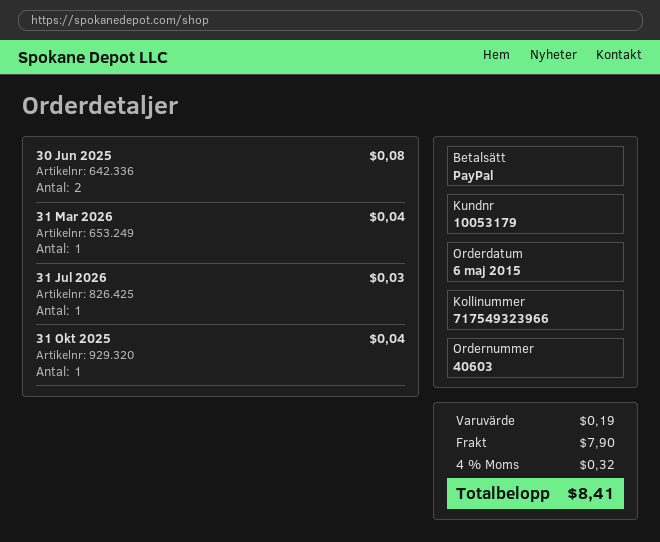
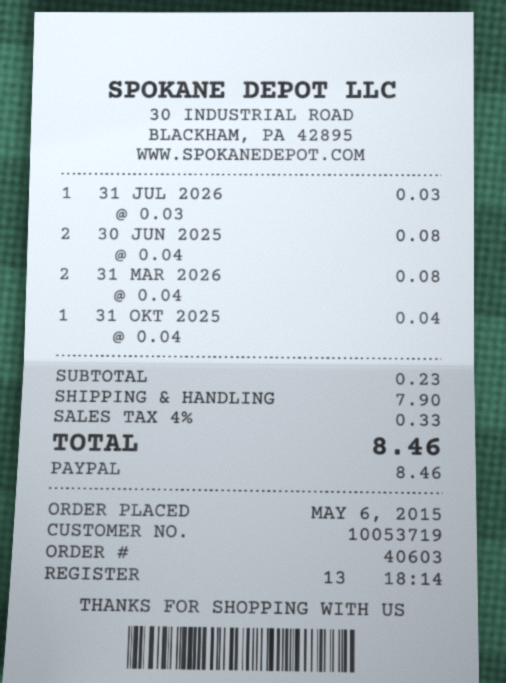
customer number: 10053179 -> 10053719
31 Mar 2026: 1 for 0.04 -> 2 for 0.08
subtotal: 0.19 -> 0.23
tax: 4% = 0.32 -> 4% = 0.33
total: 8.41 -> 8.46

